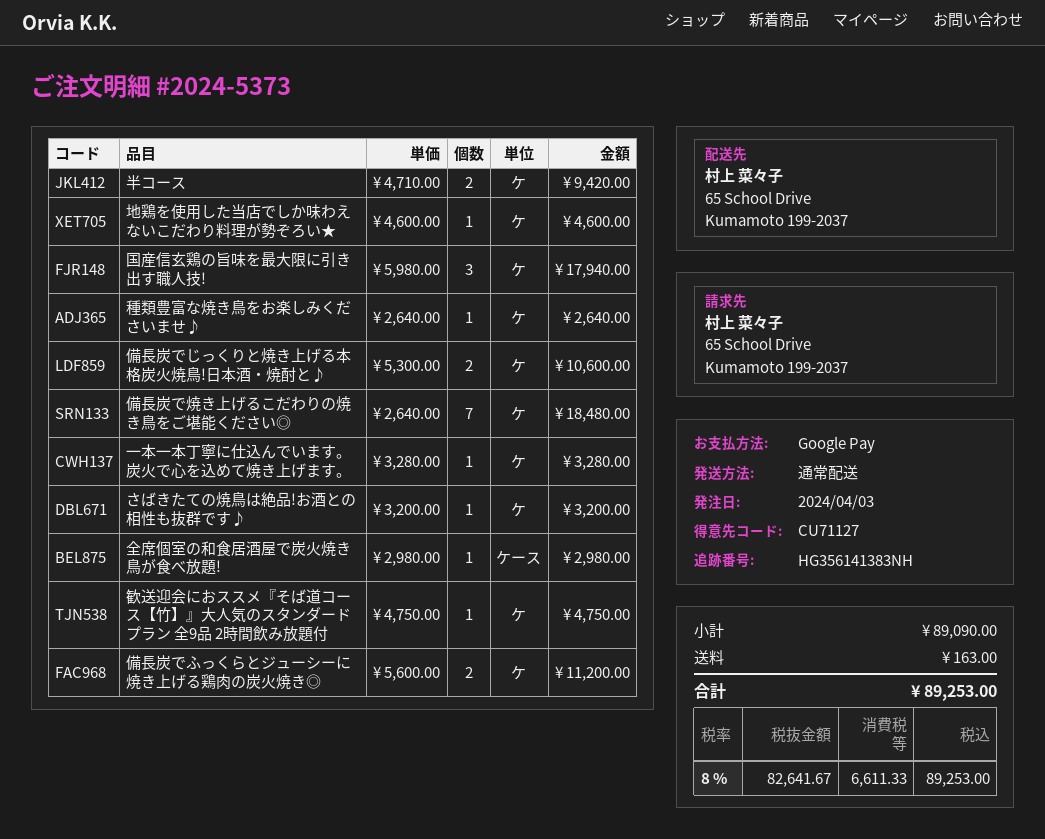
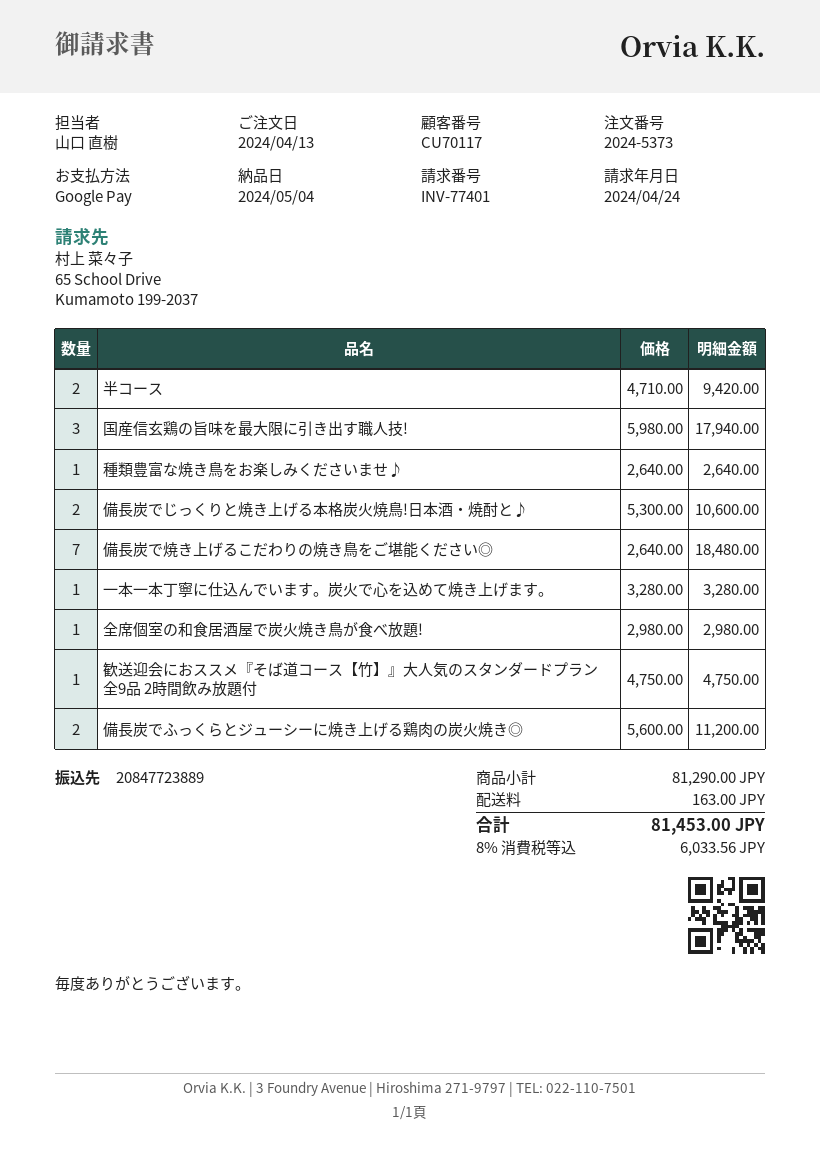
order date: 2024-04-03 -> 2024-04-13
customer number: CU71127 -> CU70117
地鶏を使用した当店でしか味わえないこだわり料理が勢ぞろい★: 1 x 4600.00 = 4600.00 -> none
さばきたての焼鳥は絶品!お酒との相性も抜群です♪: 1 x 3200.00 = 3200.00 -> none
subtotal: 89090.00 -> 81290.00
tax: 8% = 6611.33 -> 8% = 6033.56
total: 89253.00 -> 81453.00

